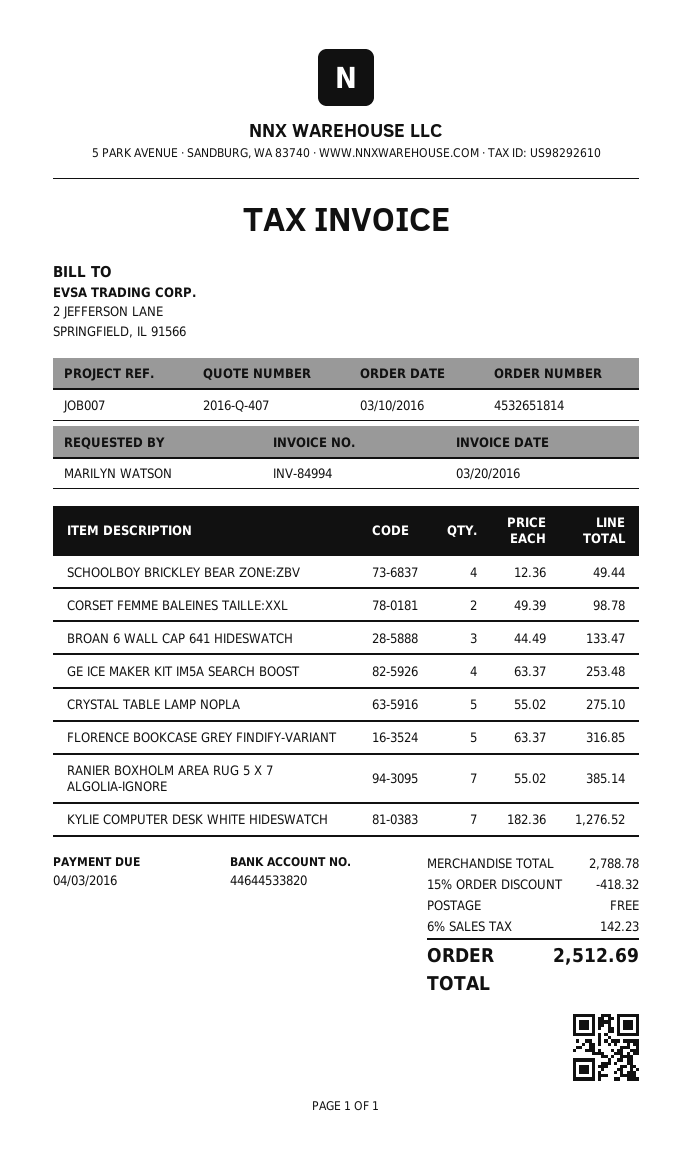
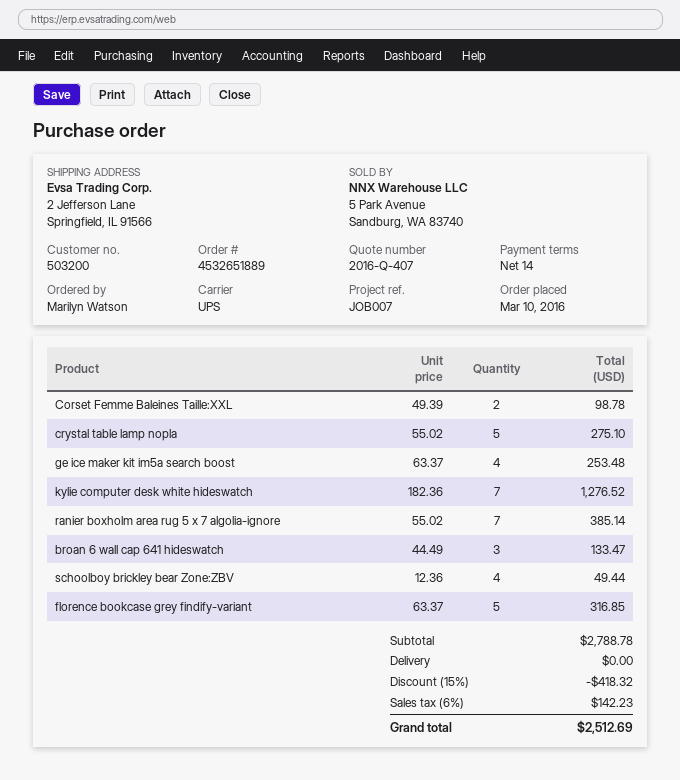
order number: 4532651814 -> 4532651889

